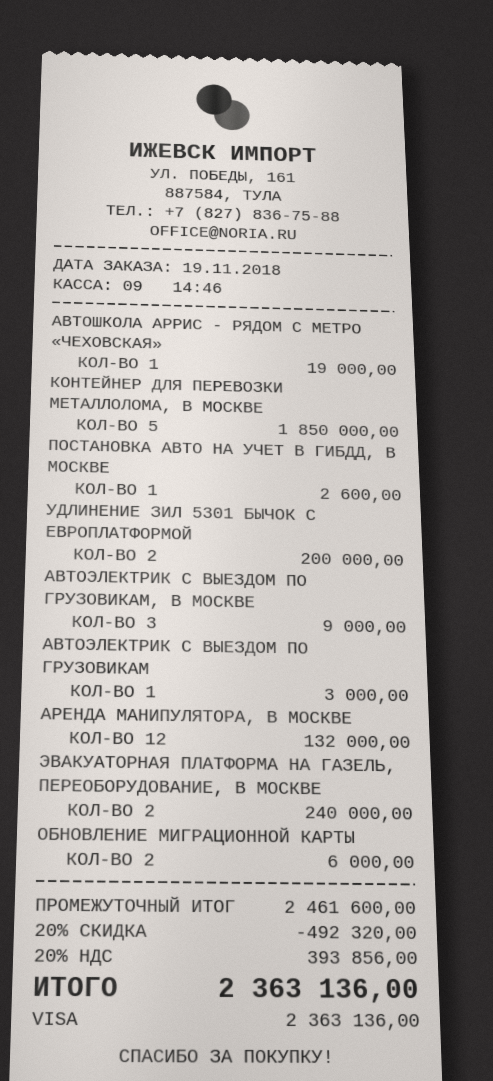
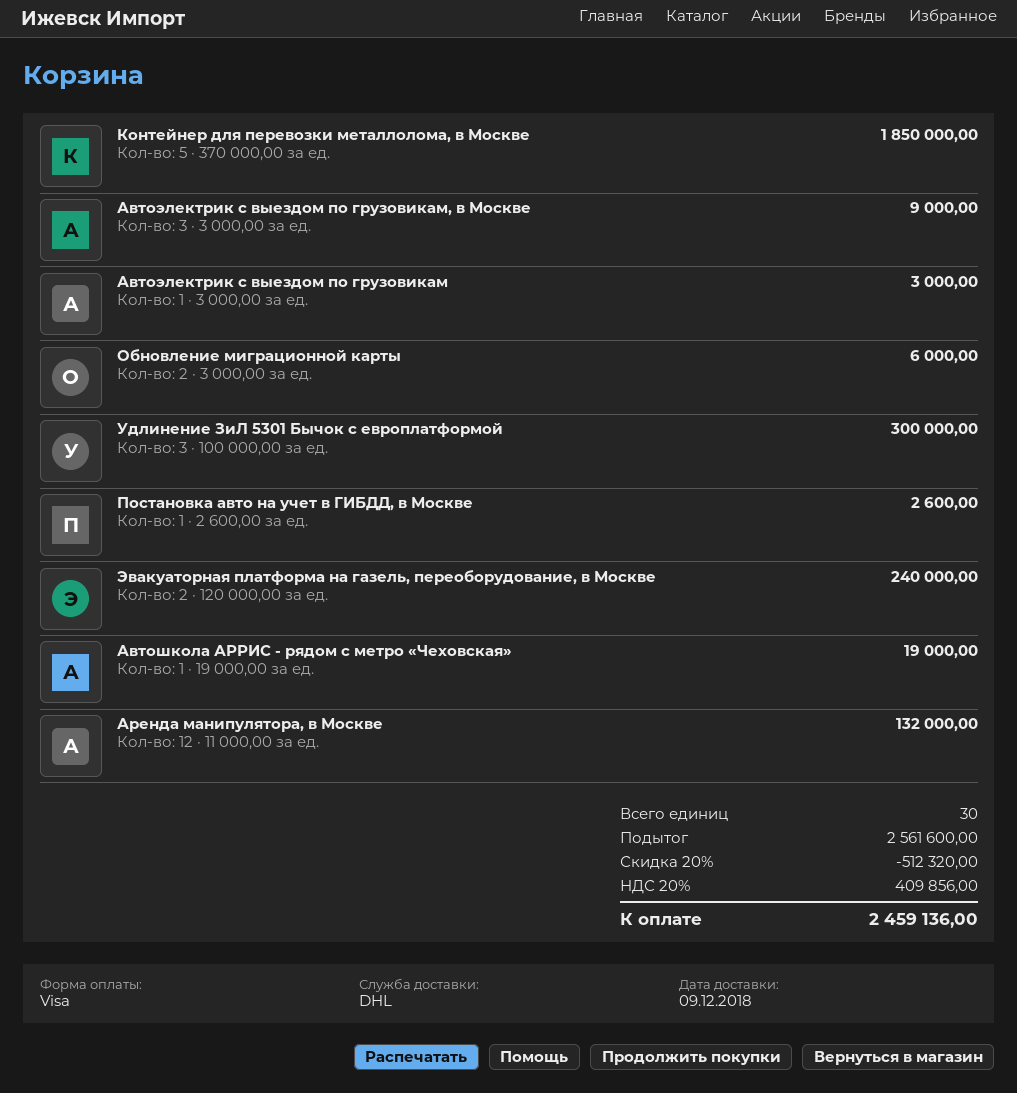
УДЛИНЕНИЕ ЗИЛ 5301 БЫЧОК С ЕВРОПЛАТФОРМОЙ: 2 for 200000.00 -> 3 for 300000.00
subtotal: 2461600.00 -> 2561600.00
discount: 20% = 492320.00 -> 20% = 512320.00
tax: 20% = 393856.00 -> 20% = 409856.00
total: 2363136.00 -> 2459136.00

